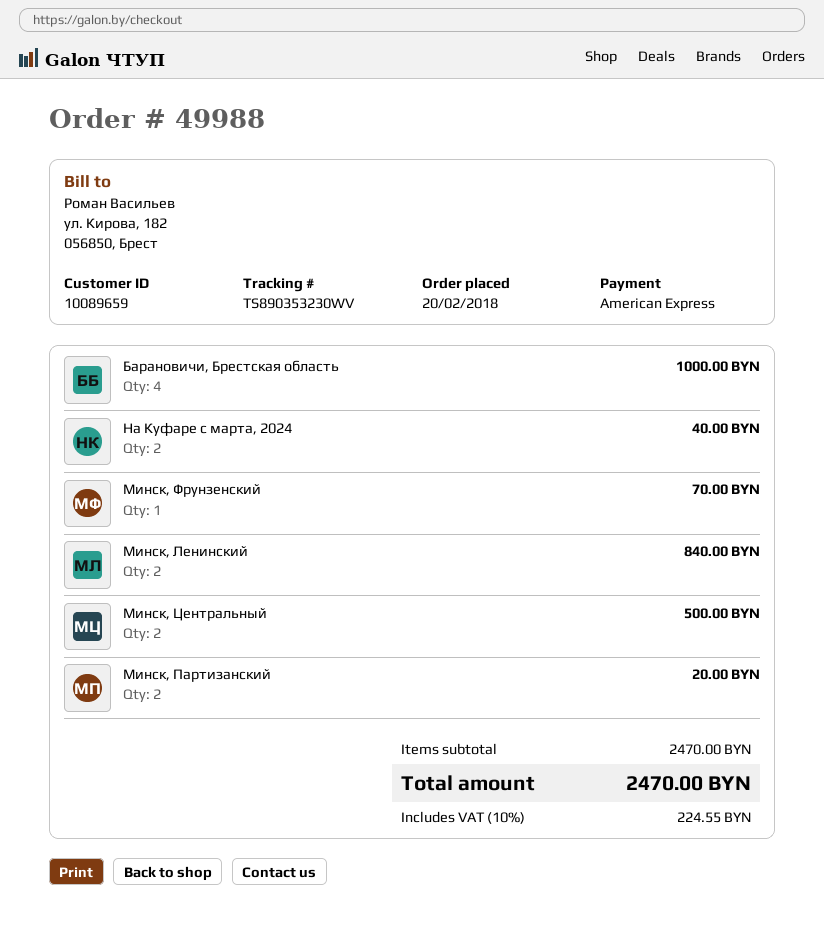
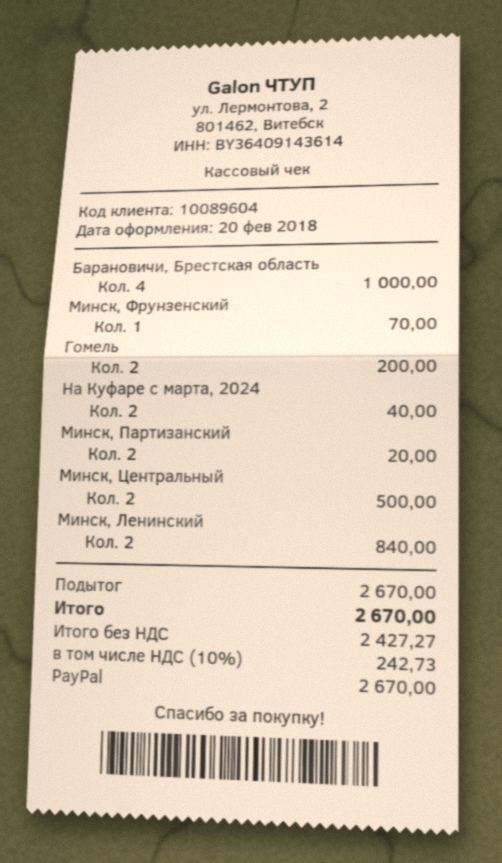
customer number: 10089659 -> 10089604
payment method: American Express -> PayPal
Гомель: none -> 2 for 200.00
subtotal: 2470.00 -> 2670.00
tax: 10% = 224.55 -> 10% = 242.73
total: 2470.00 -> 2670.00

